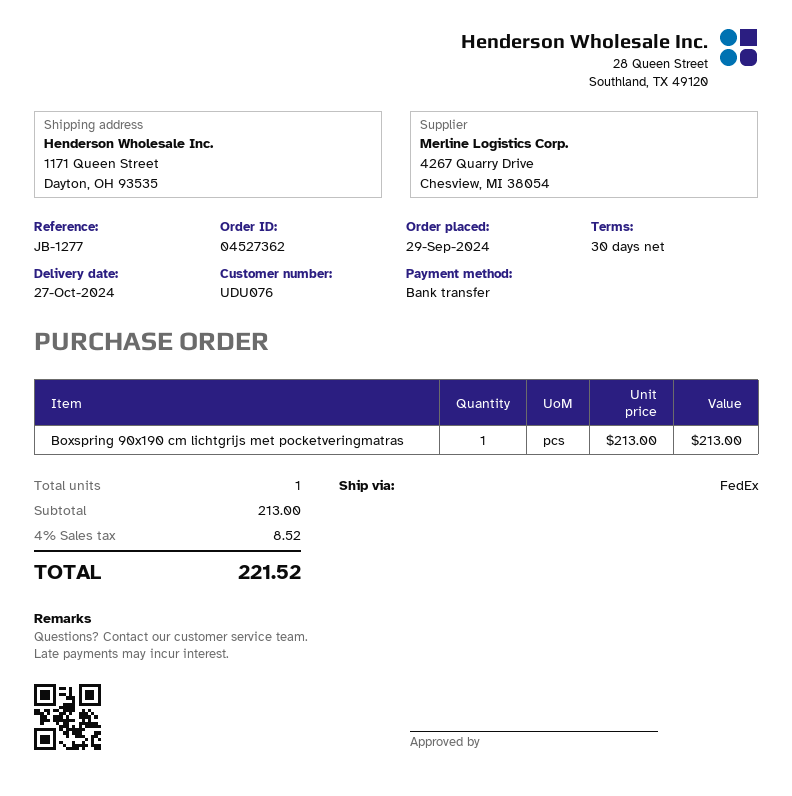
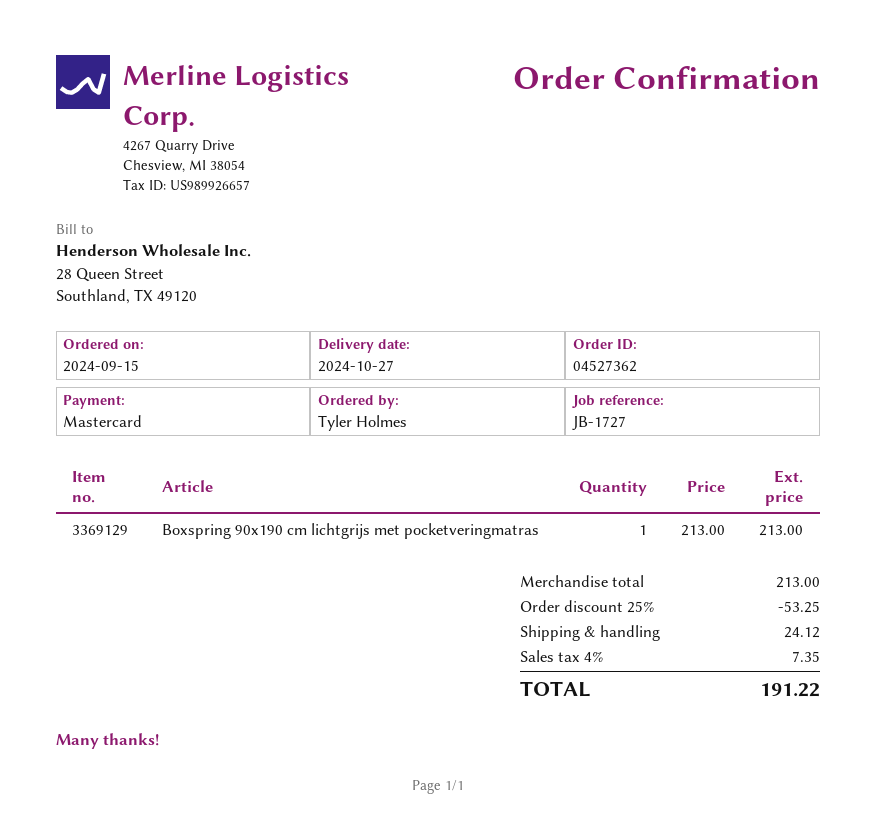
order date: 2024-09-29 -> 2024-09-15
reference: JB-1277 -> JB-1727
payment method: bank transfer -> Mastercard
discount: none -> 25% = 53.25
shipping: none -> 24.12
tax: 4% = 8.52 -> 4% = 7.35
total: 221.52 -> 191.22

